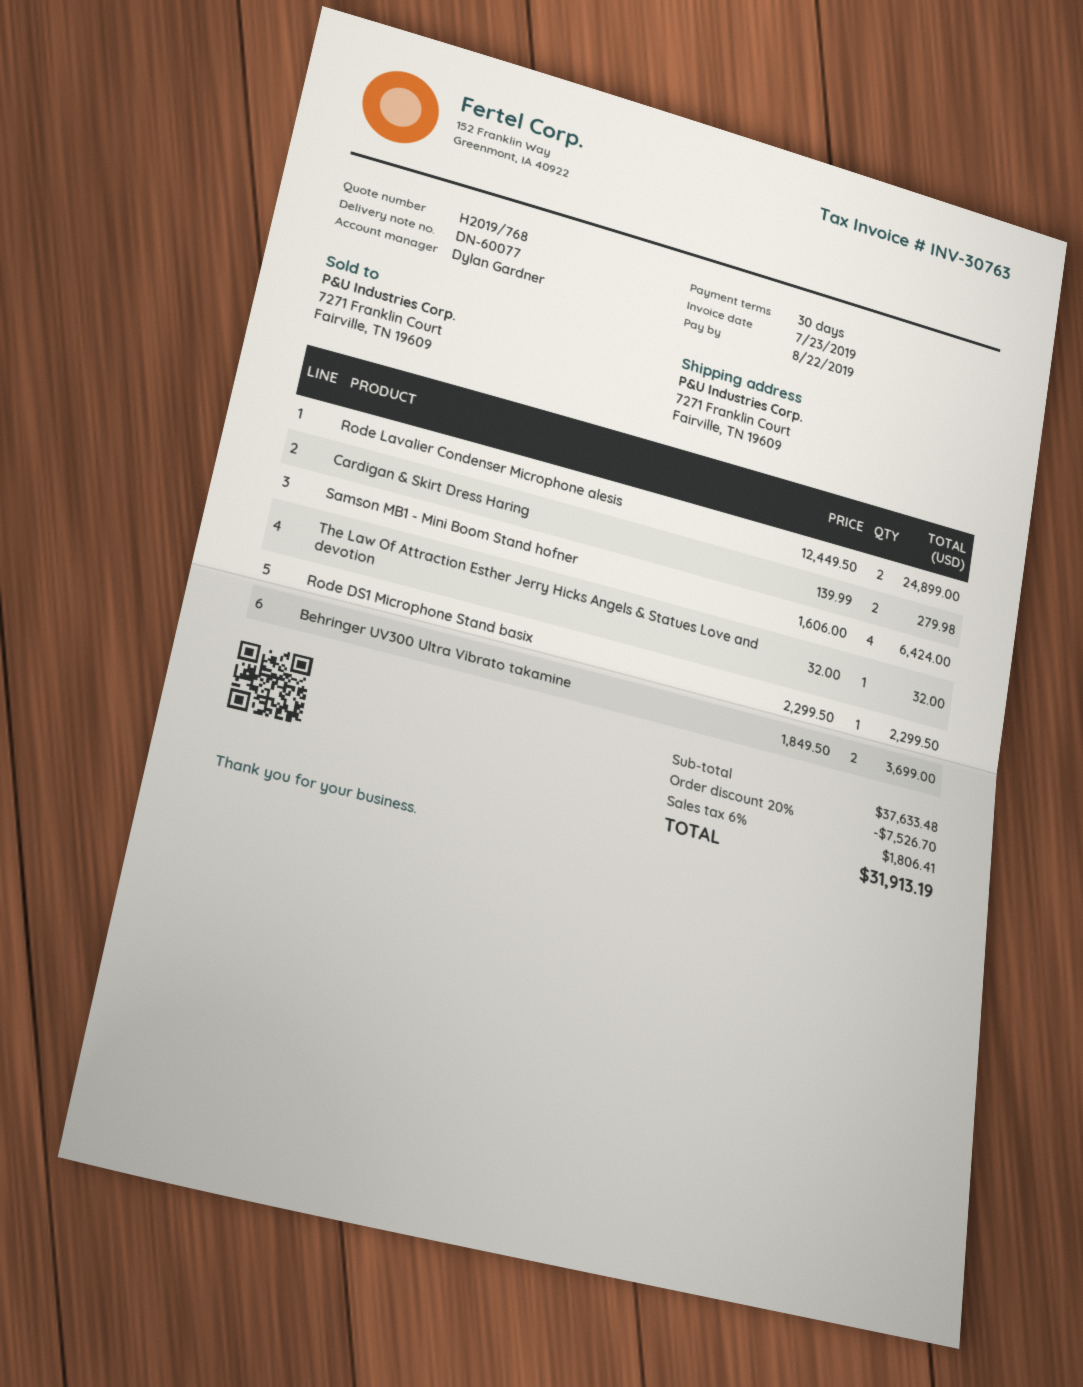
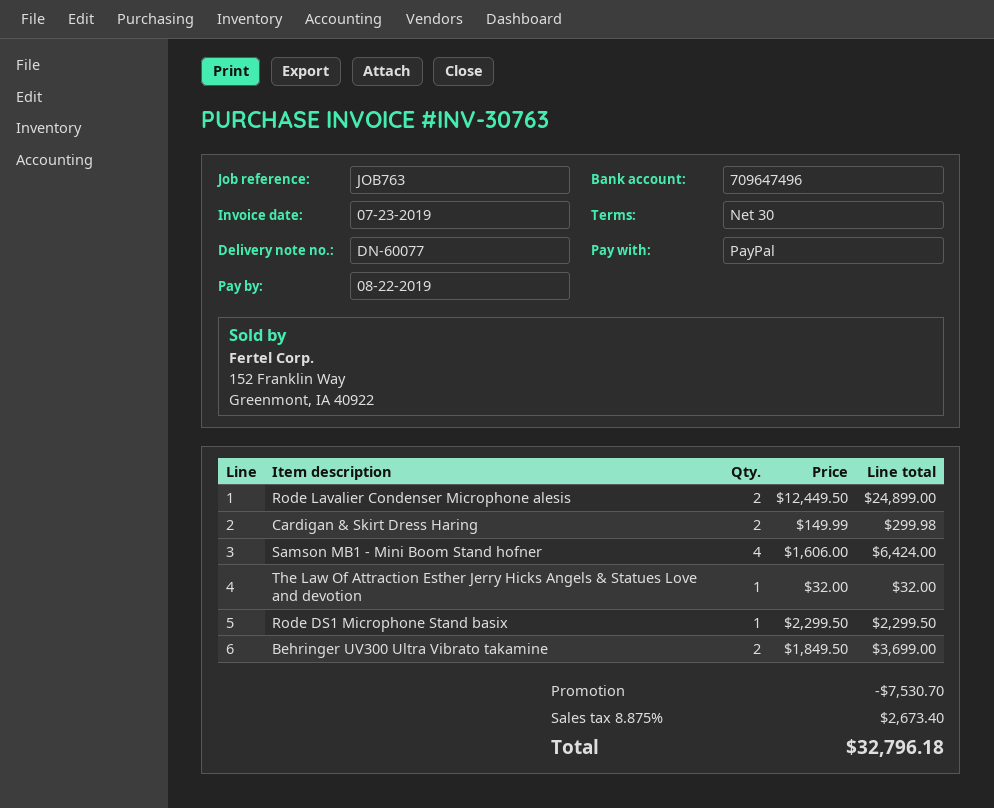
Cardigan & Skirt Dress Haring: 2 x 139.99 = 279.98 -> 2 x 149.99 = 299.98
discount: 7526.70 -> 7530.70
tax: 6% = 1806.41 -> 8.875% = 2673.40
total: 31913.19 -> 32796.18

